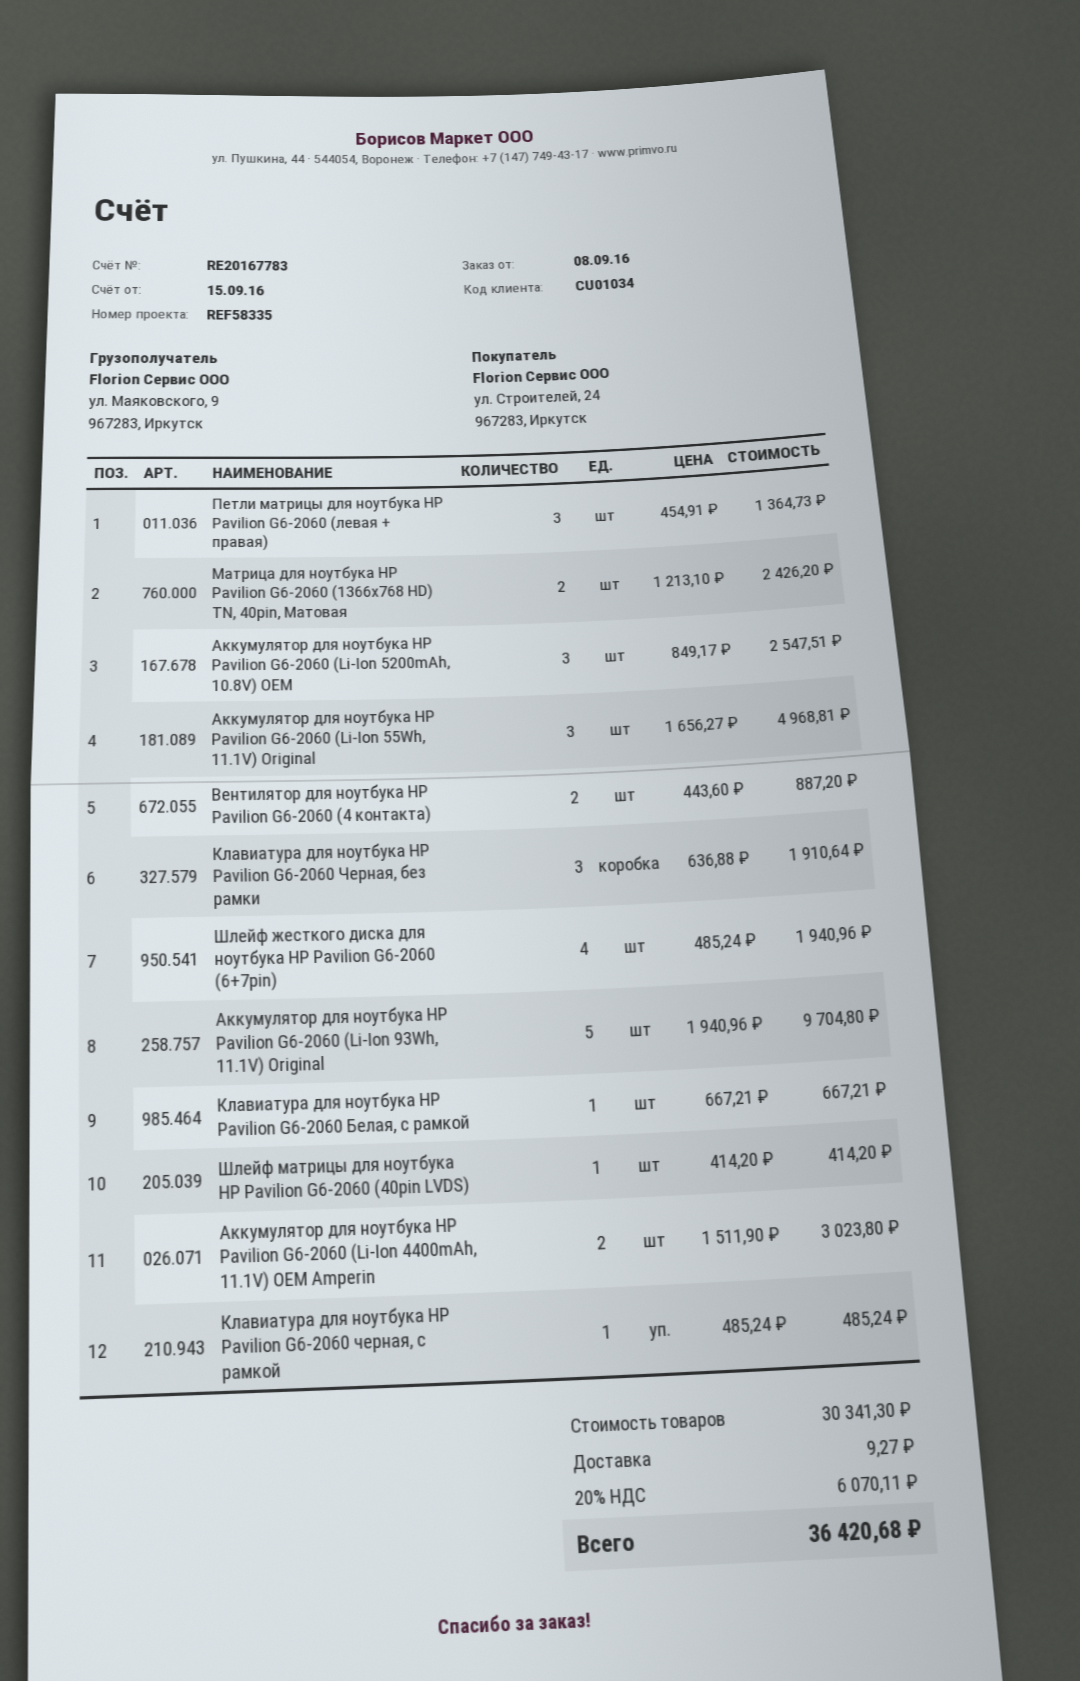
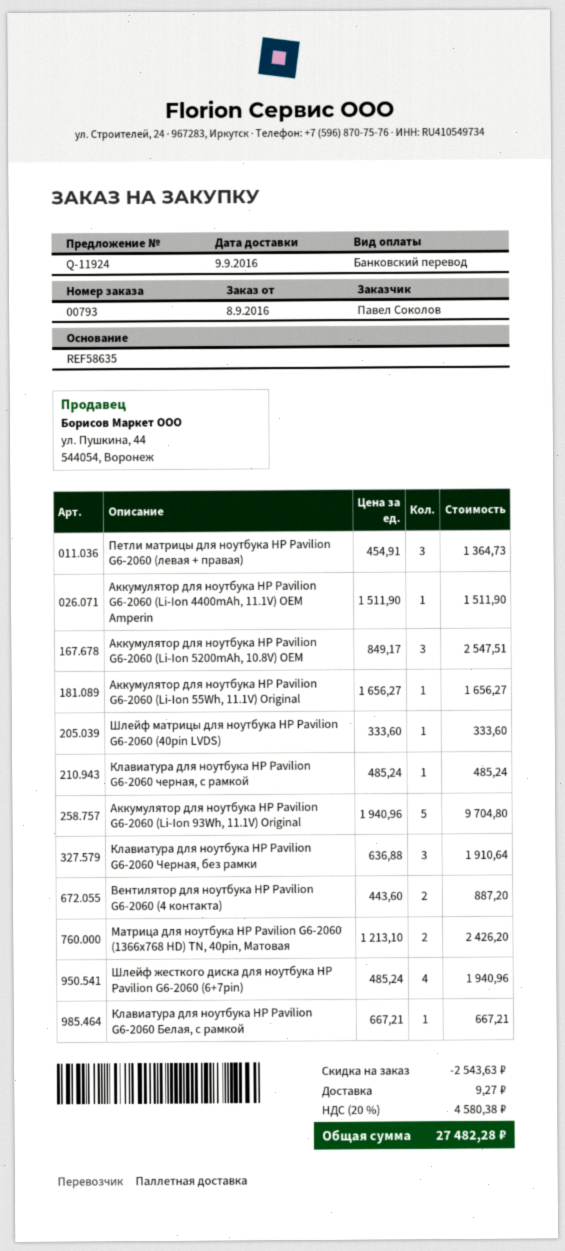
reference: REF58335 -> REF58635
Аккумулятор для ноутбука HP Pavilion G6-2060 (Li-Ion 55Wh, 11.1V) Original: 3 x 1656.27 = 4968.81 -> 1 x 1656.27 = 1656.27
Шлейф матрицы для ноутбука HP Pavilion G6-2060 (40pin LVDS): 1 x 414.20 = 414.20 -> 1 x 333.60 = 333.60
Аккумулятор для ноутбука HP Pavilion G6-2060 (Li-Ion 4400mAh, 11.1V) OEM Amperin: 2 x 1511.90 = 3023.80 -> 1 x 1511.90 = 1511.90
discount: none -> 2543.63
tax: 20% = 6070.11 -> 20% = 4580.38
total: 36420.68 -> 27482.28

